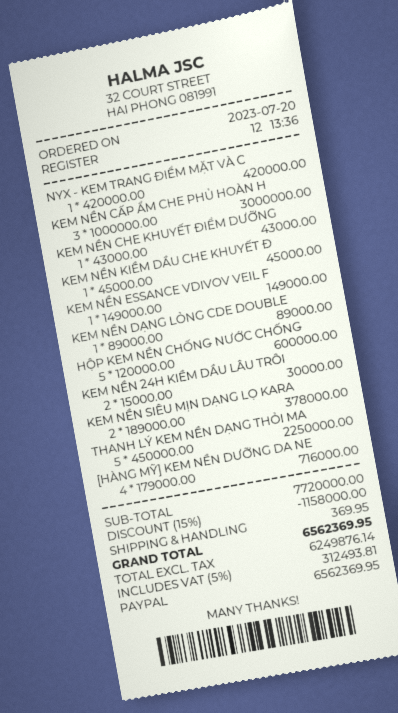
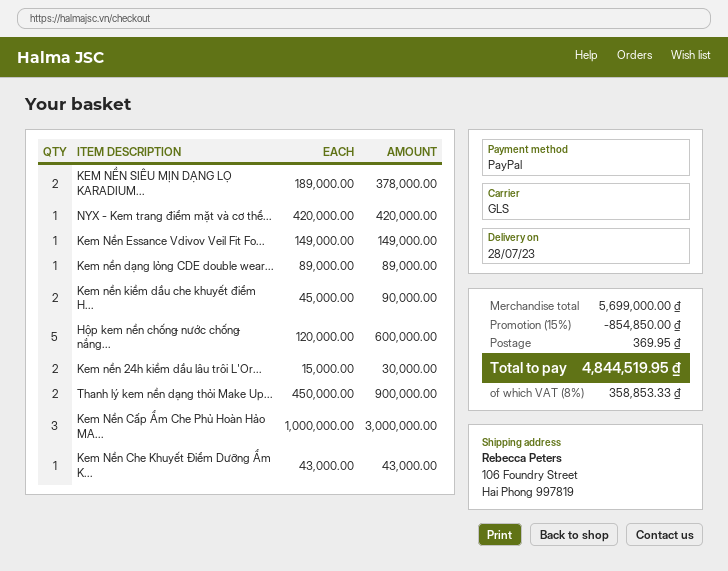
KEM NỀN KIỀM DẦU CHE KHUYẾT Đ: 1 x 45000.00 = 45000.00 -> 2 x 45000.00 = 90000.00
THANH LÝ KEM NỀN DẠNG THỎI MA: 5 x 450000.00 = 2250000.00 -> 2 x 450000.00 = 900000.00
[HÀNG MỸ] KEM NỀN DƯỠNG DA NE: 4 x 179000.00 = 716000.00 -> none
subtotal: 7720000.00 -> 5699000.00
discount: 15% = 1158000.00 -> 15% = 854850.00
tax: 5% = 312493.81 -> 8% = 358853.33
total: 6562369.95 -> 4844519.95

